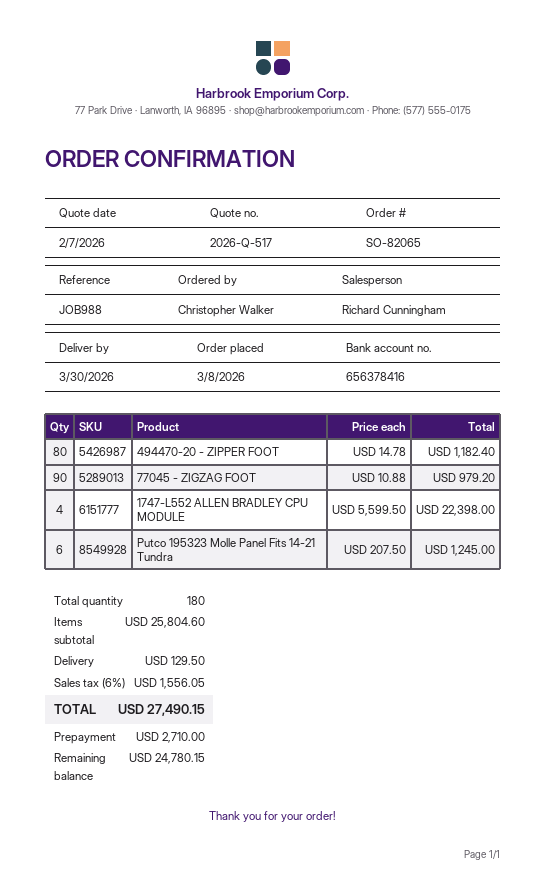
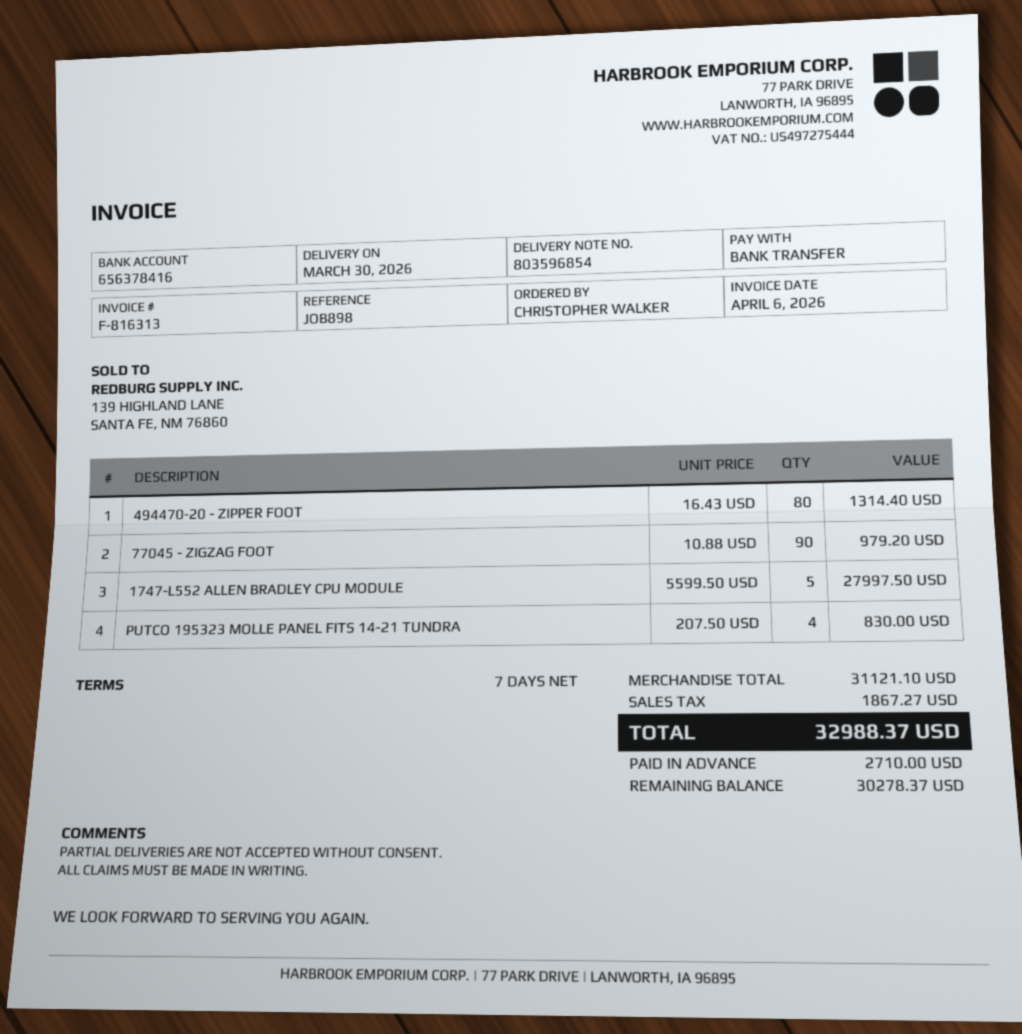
reference: JOB988 -> JOB898
494470-20 - ZIPPER FOOT: 80 x 14.78 = 1182.40 -> 80 x 16.43 = 1314.40
1747-L552 ALLEN BRADLEY CPU MODULE: 4 x 5599.50 = 22398.00 -> 5 x 5599.50 = 27997.50
Putco 195323 Molle Panel Fits 14-21 Tundra: 6 x 207.50 = 1245.00 -> 4 x 207.50 = 830.00
subtotal: 25804.60 -> 31121.10
shipping: 129.50 -> none
tax: 1556.05 -> 1867.27
total: 27490.15 -> 32988.37
balance: 24780.15 -> 30278.37

